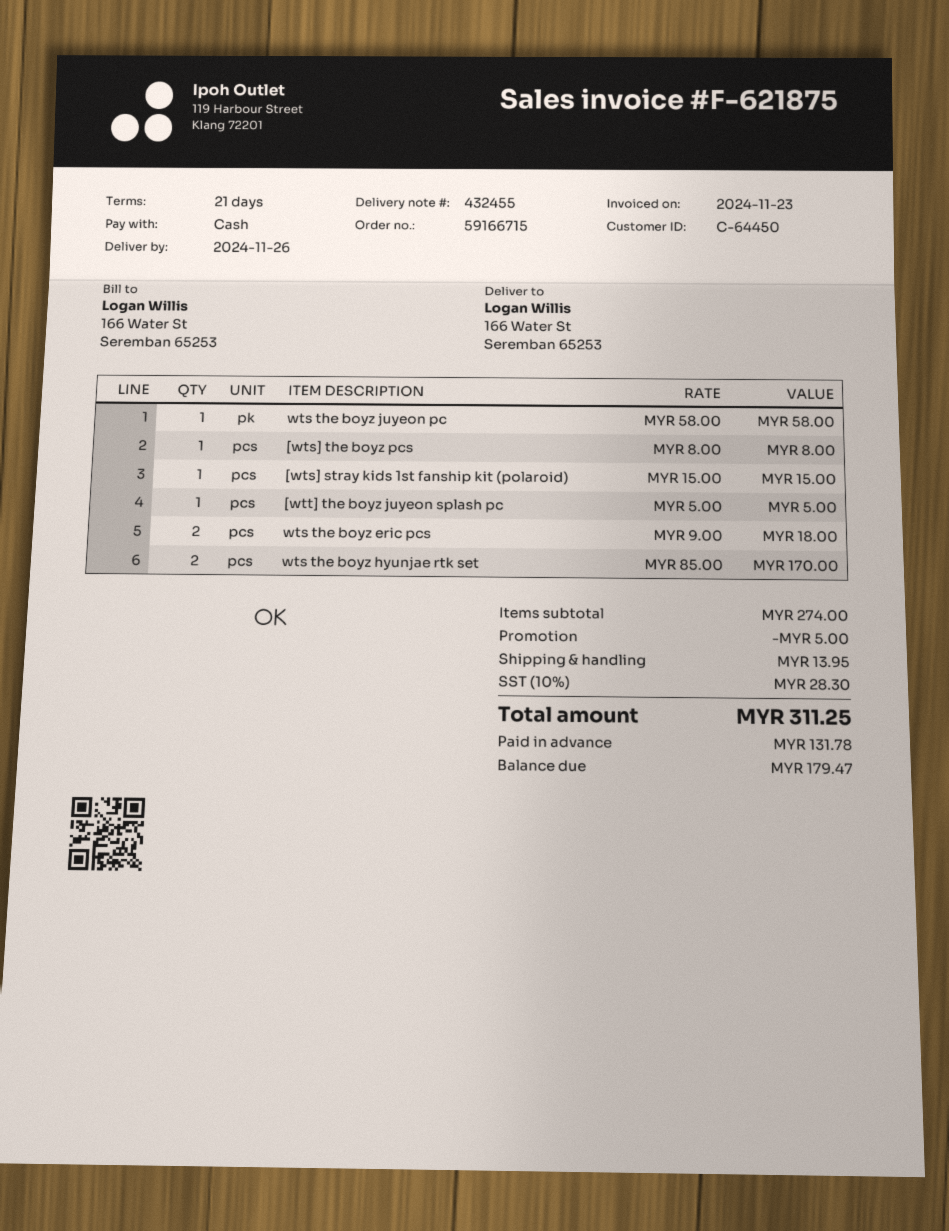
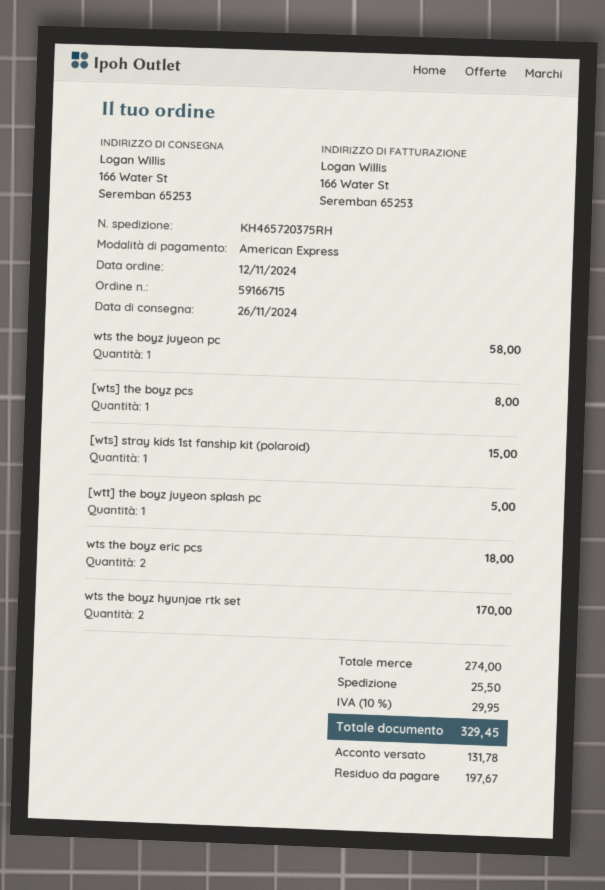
payment method: cash -> American Express
discount: 5.00 -> none
shipping: 13.95 -> 25.50
tax: 10% = 28.30 -> 10% = 29.95
total: 311.25 -> 329.45
balance: 179.47 -> 197.67

